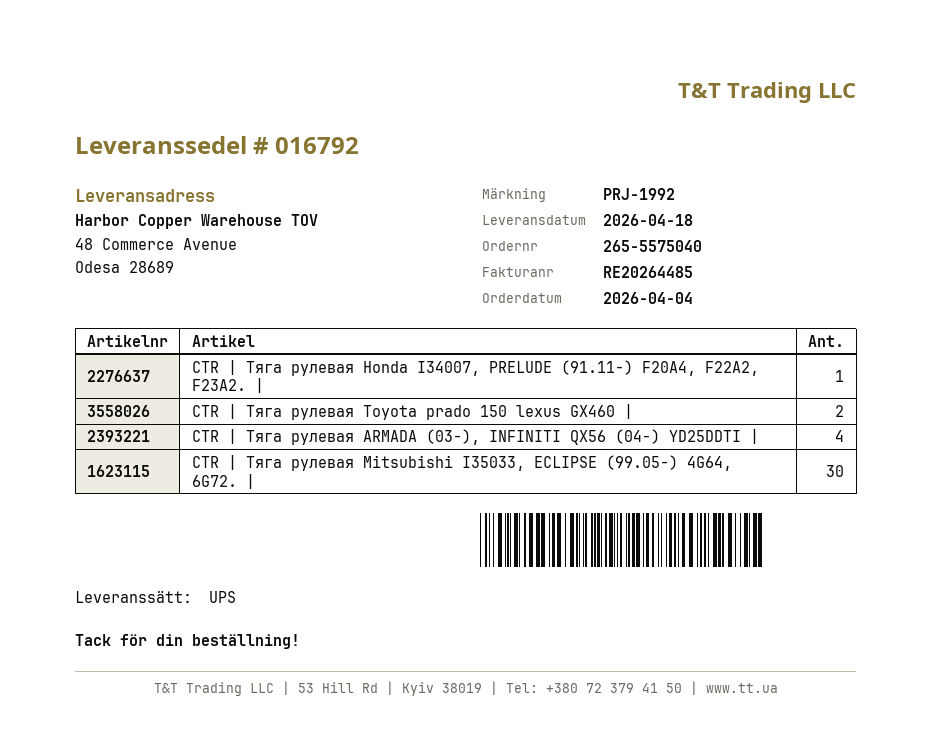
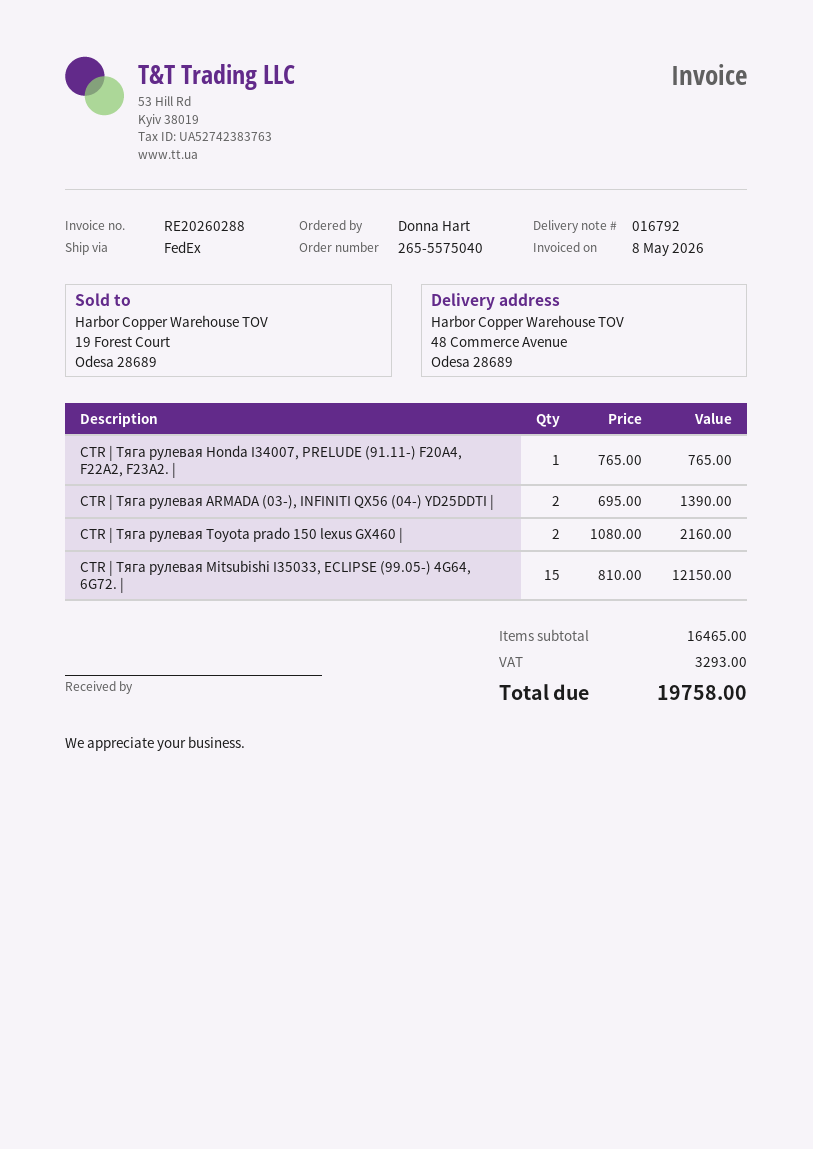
invoice number: RE20264485 -> RE20260288
shipping method: UPS -> FedEx
CTR | Тяга рулевая ARMADA (03-), INFINITI QX56 (04-) YD25DDTI |: 4 -> 2
CTR | Тяга рулевая Mitsubishi I35033, ECLIPSE (99.05-) 4G64, 6G72. |: 30 -> 15

